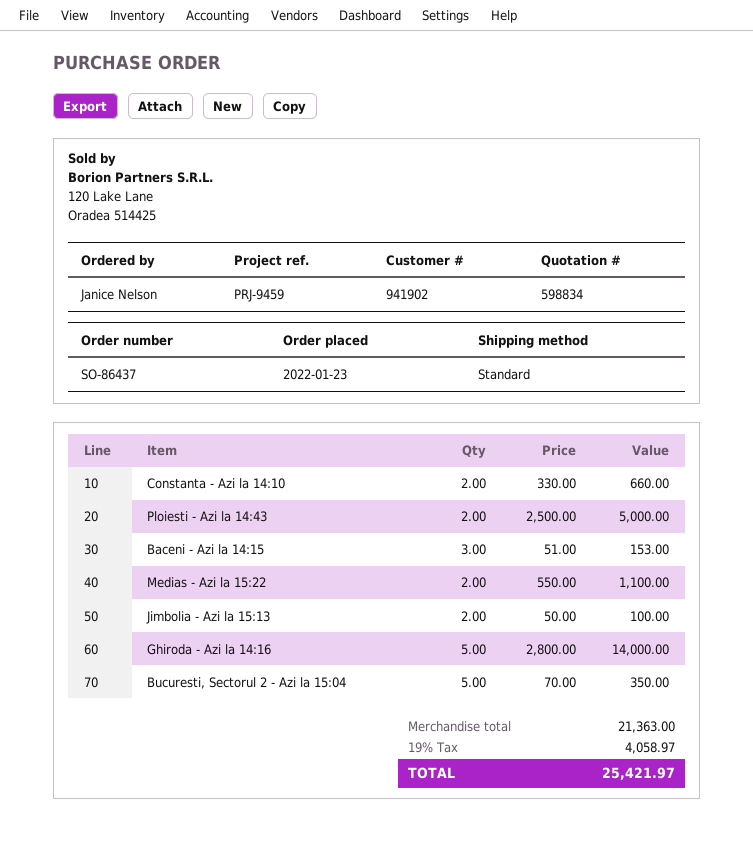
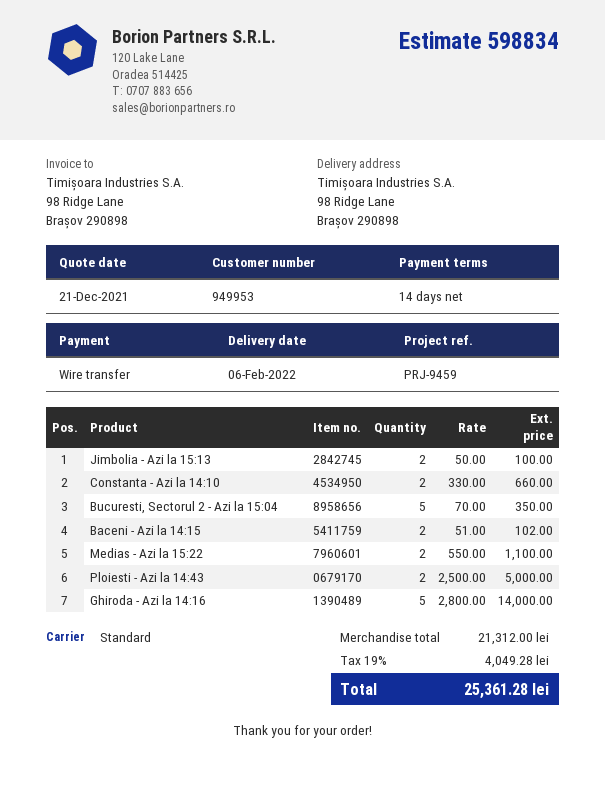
customer number: 941902 -> 949953
Baceni - Azi la 14:15: 3 x 51.00 = 153.00 -> 2 x 51.00 = 102.00
subtotal: 21363.00 -> 21312.00
tax: 19% = 4058.97 -> 19% = 4049.28
total: 25421.97 -> 25361.28

